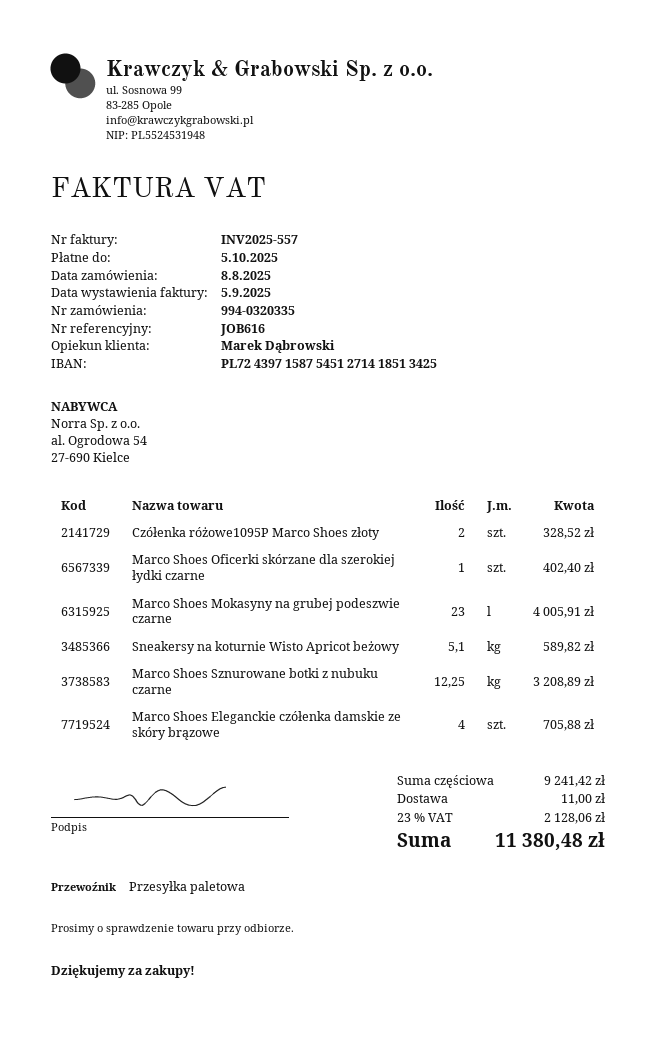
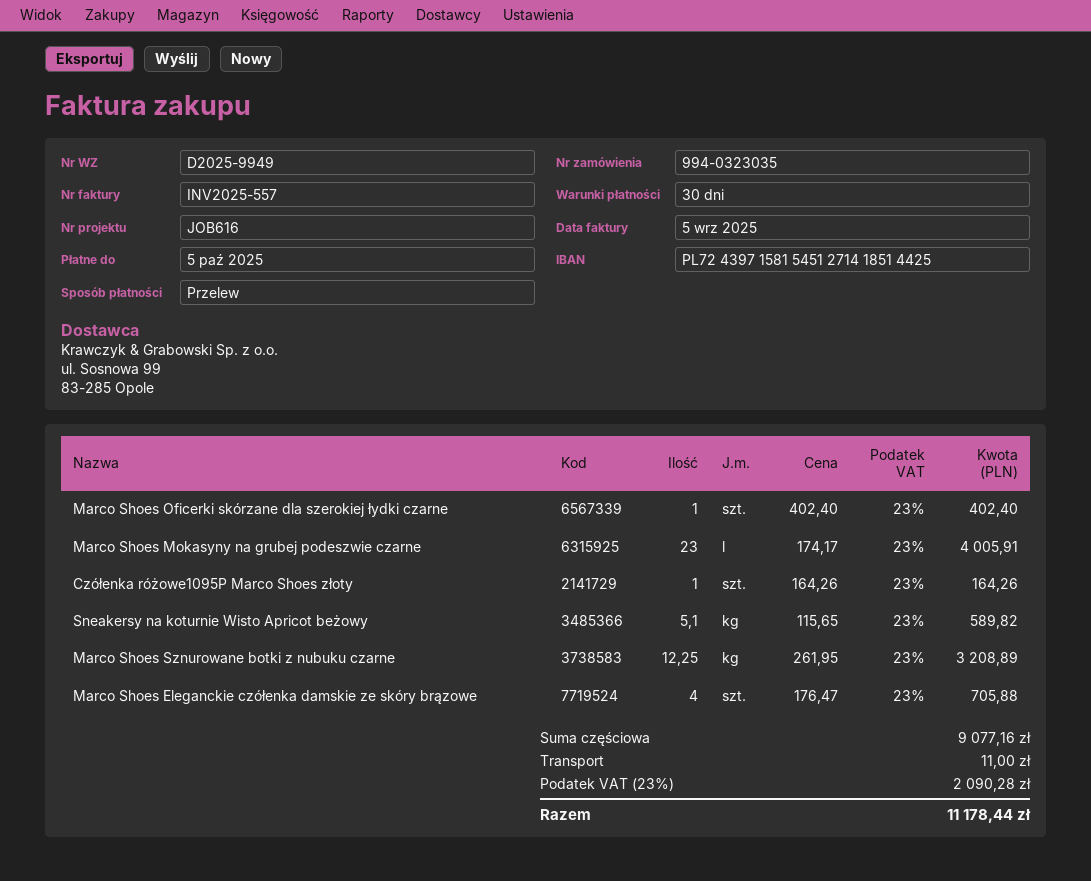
order number: 994-0320335 -> 994-0323035
bank account: PL72439715875451271418513425 -> PL72439715815451271418514425
Czółenka różowe1095P Marco Shoes złoty: 2 for 328.52 -> 1 for 164.26
subtotal: 9241.42 -> 9077.16
tax: 23% = 2128.06 -> 23% = 2090.28
total: 11380.48 -> 11178.44

